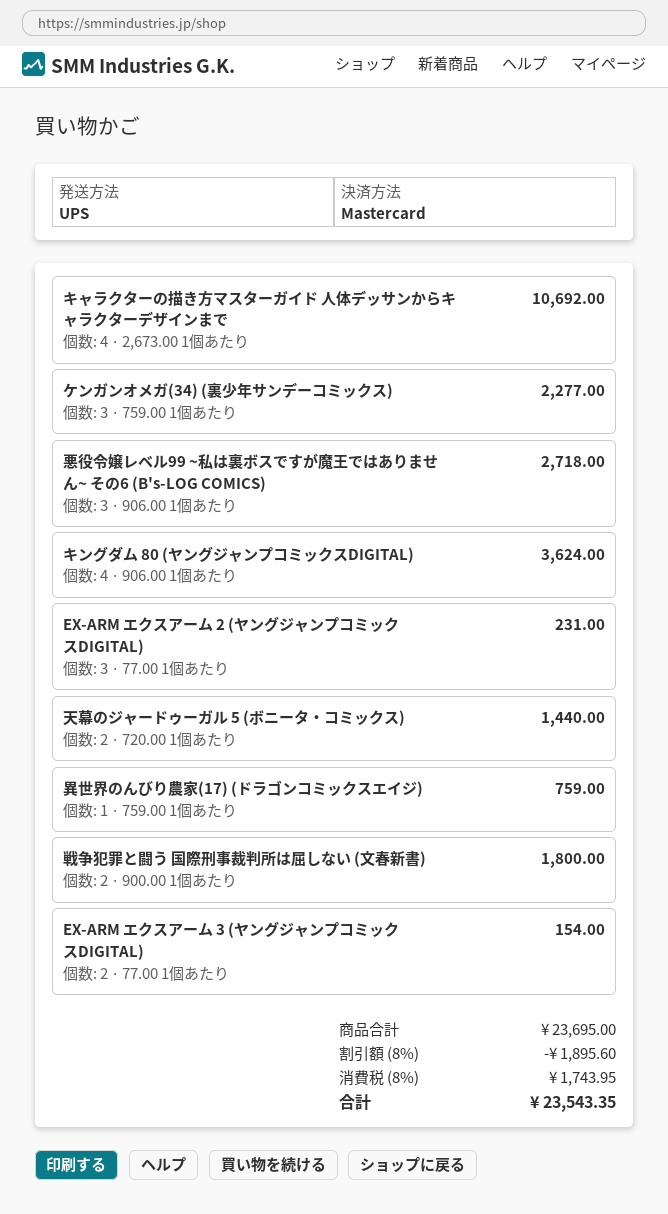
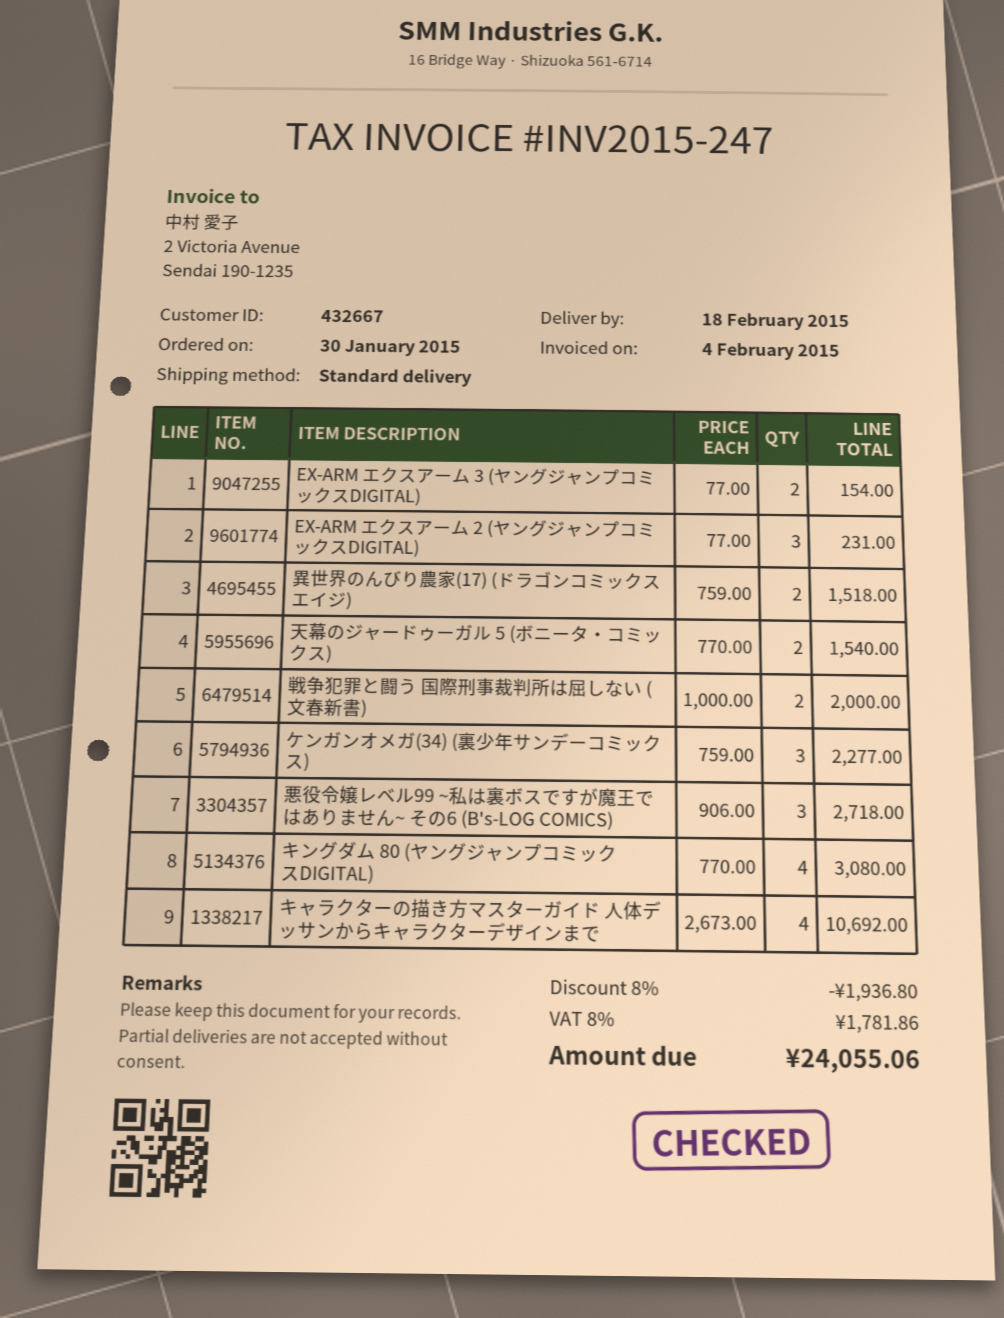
shipping method: UPS -> standard
キングダム 80 (ヤングジャンプコミックスDIGITAL): 4 x 906.00 = 3624.00 -> 4 x 770.00 = 3080.00
天幕のジャードゥーガル 5 (ボニータ・コミックス): 2 x 720.00 = 1440.00 -> 2 x 770.00 = 1540.00
異世界のんびり農家(17) (ドラゴンコミックスエイジ): 1 x 759.00 = 759.00 -> 2 x 759.00 = 1518.00
戦争犯罪と闘う 国際刑事裁判所は屈しない (文春新書): 2 x 900.00 = 1800.00 -> 2 x 1000.00 = 2000.00
discount: 8% = 1895.60 -> 8% = 1936.80
tax: 8% = 1743.95 -> 8% = 1781.86
total: 23543.35 -> 24055.06

